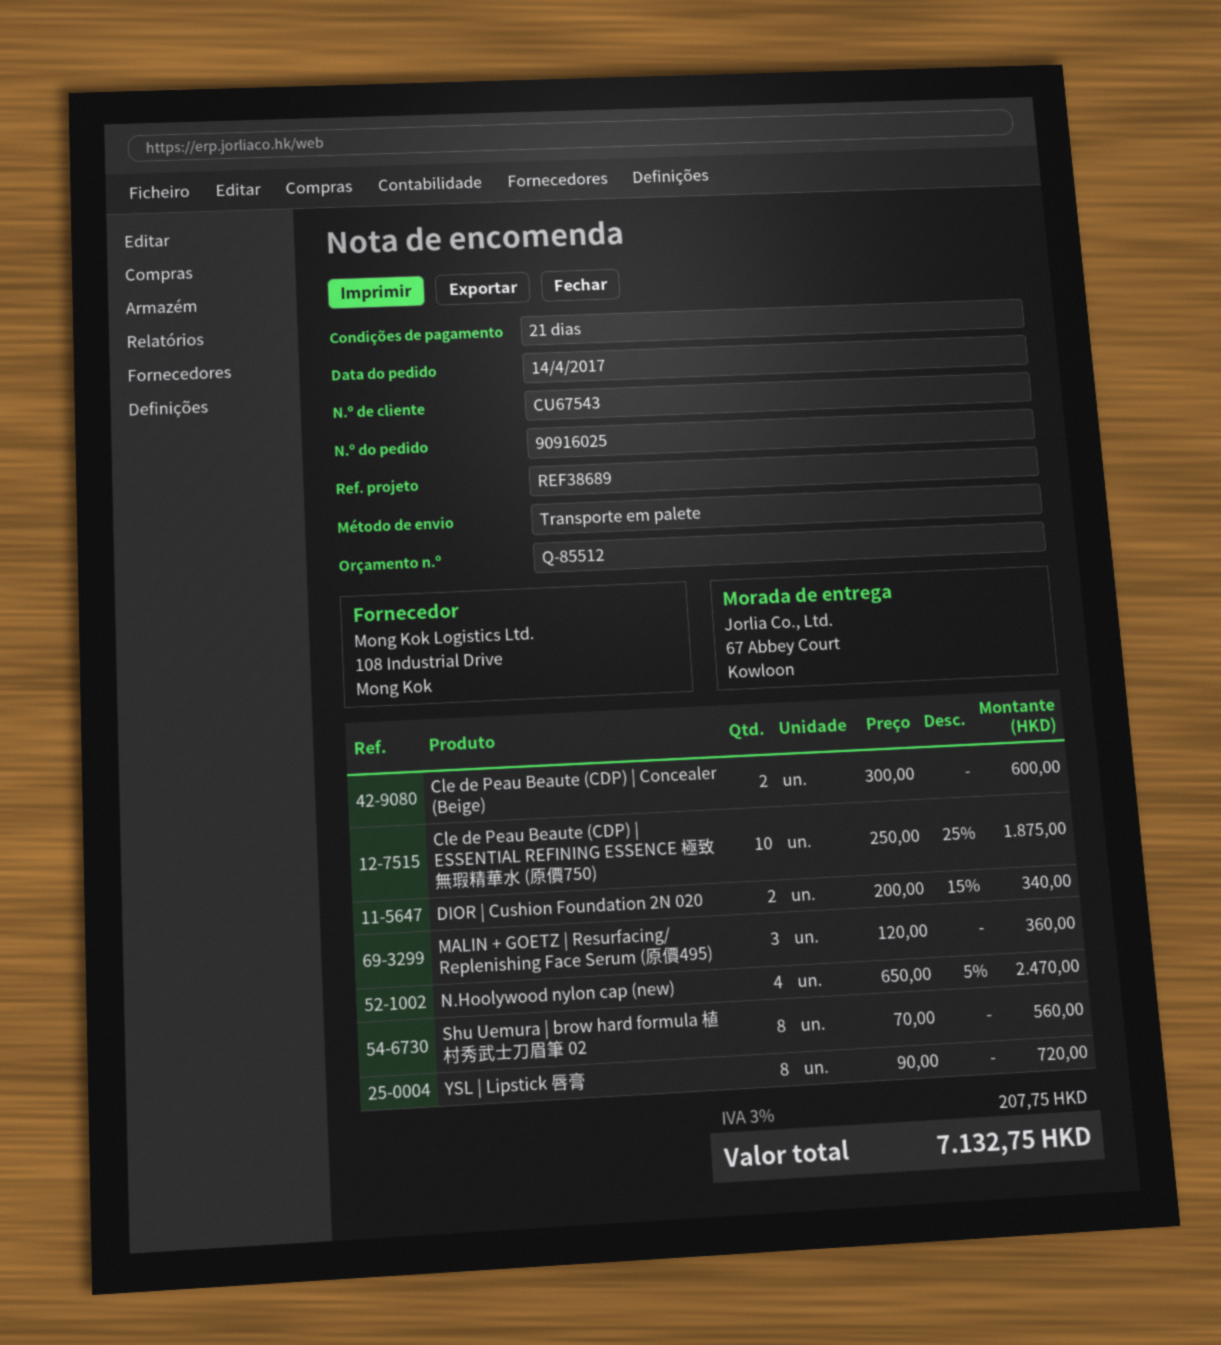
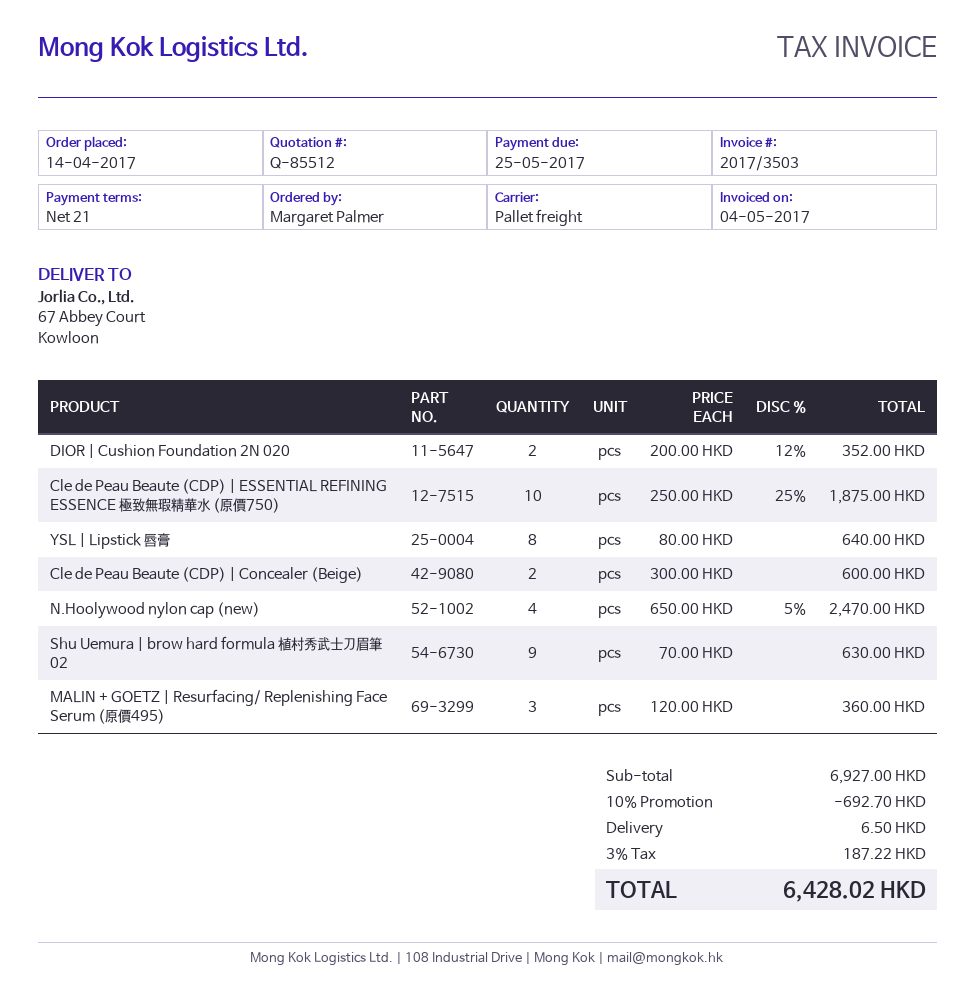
DIOR | Cushion Foundation 2N 020: 2 x 200.00 - 15% = 340.00 -> 2 x 200.00 - 12% = 352.00
Shu Uemura | brow hard formula 植村秀武士刀眉筆 02: 8 x 70.00 = 560.00 -> 9 x 70.00 = 630.00
YSL | Lipstick 唇膏: 8 x 90.00 = 720.00 -> 8 x 80.00 = 640.00
discount: none -> 10% = 692.70
shipping: none -> 6.50
tax: 3% = 207.75 -> 3% = 187.22
total: 7132.75 -> 6428.02

